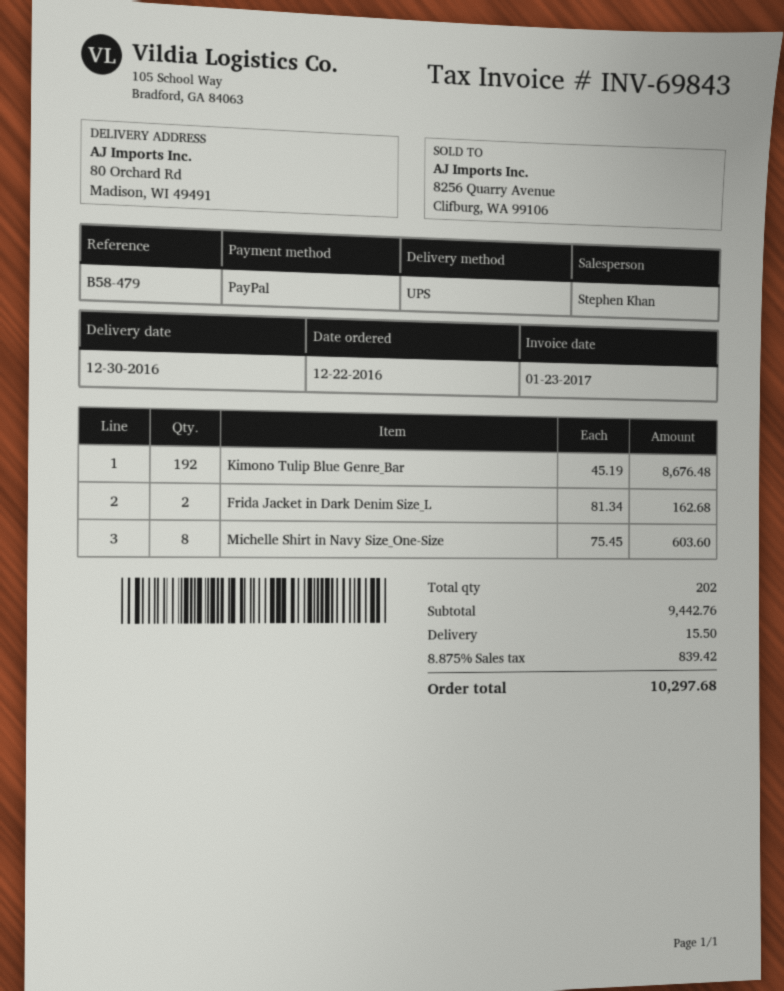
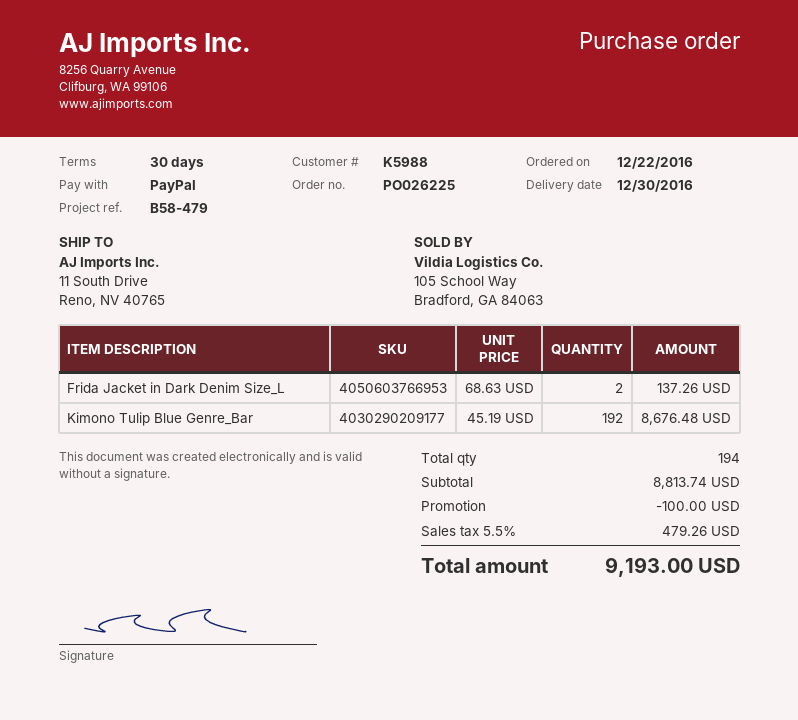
ship to: 80 Orchard Rd, Madison, WI 49491 -> 11 South Drive, Reno, NV 40765
Frida Jacket in Dark Denim Size_L: 2 x 81.34 = 162.68 -> 2 x 68.63 = 137.26
Michelle Shirt in Navy Size_One-Size: 8 x 75.45 = 603.60 -> none
total quantity: 202 -> 194
subtotal: 9442.76 -> 8813.74
discount: none -> 100.00
shipping: 15.50 -> none
tax: 8.875% = 839.42 -> 5.5% = 479.26
total: 10297.68 -> 9193.00

